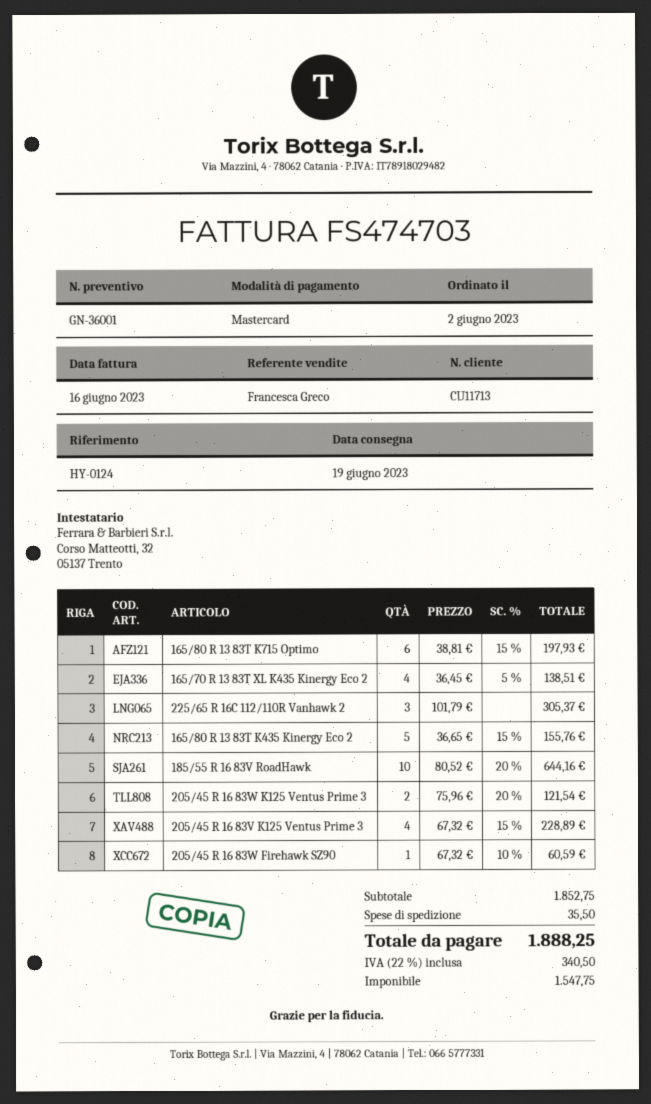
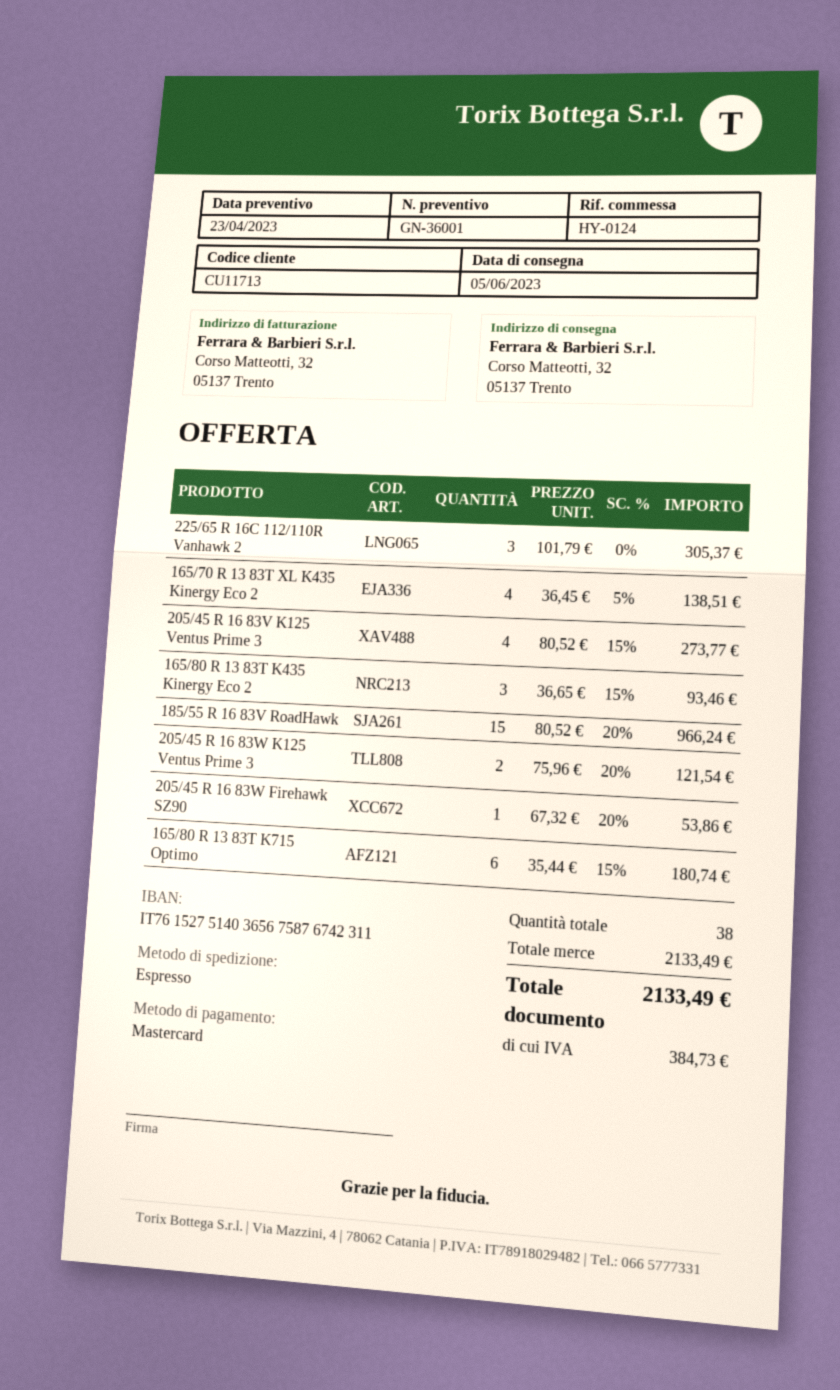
delivery date: 2023-06-19 -> 2023-06-05
165/80 R 13 83T K715 Optimo: 6 x 38.81 - 15% = 197.93 -> 6 x 35.44 - 15% = 180.74
165/80 R 13 83T K435 Kinergy Eco 2: 5 x 36.65 - 15% = 155.76 -> 3 x 36.65 - 15% = 93.46
185/55 R 16 83V RoadHawk: 10 x 80.52 - 20% = 644.16 -> 15 x 80.52 - 20% = 966.24
205/45 R 16 83V K125 Ventus Prime 3: 4 x 67.32 - 15% = 228.89 -> 4 x 80.52 - 15% = 273.77
205/45 R 16 83W Firehawk SZ90: 1 x 67.32 - 10% = 60.59 -> 1 x 67.32 - 20% = 53.86
subtotal: 1852.75 -> 2133.49
shipping: 35.50 -> none
tax: 340.50 -> 384.73
total: 1888.25 -> 2133.49

